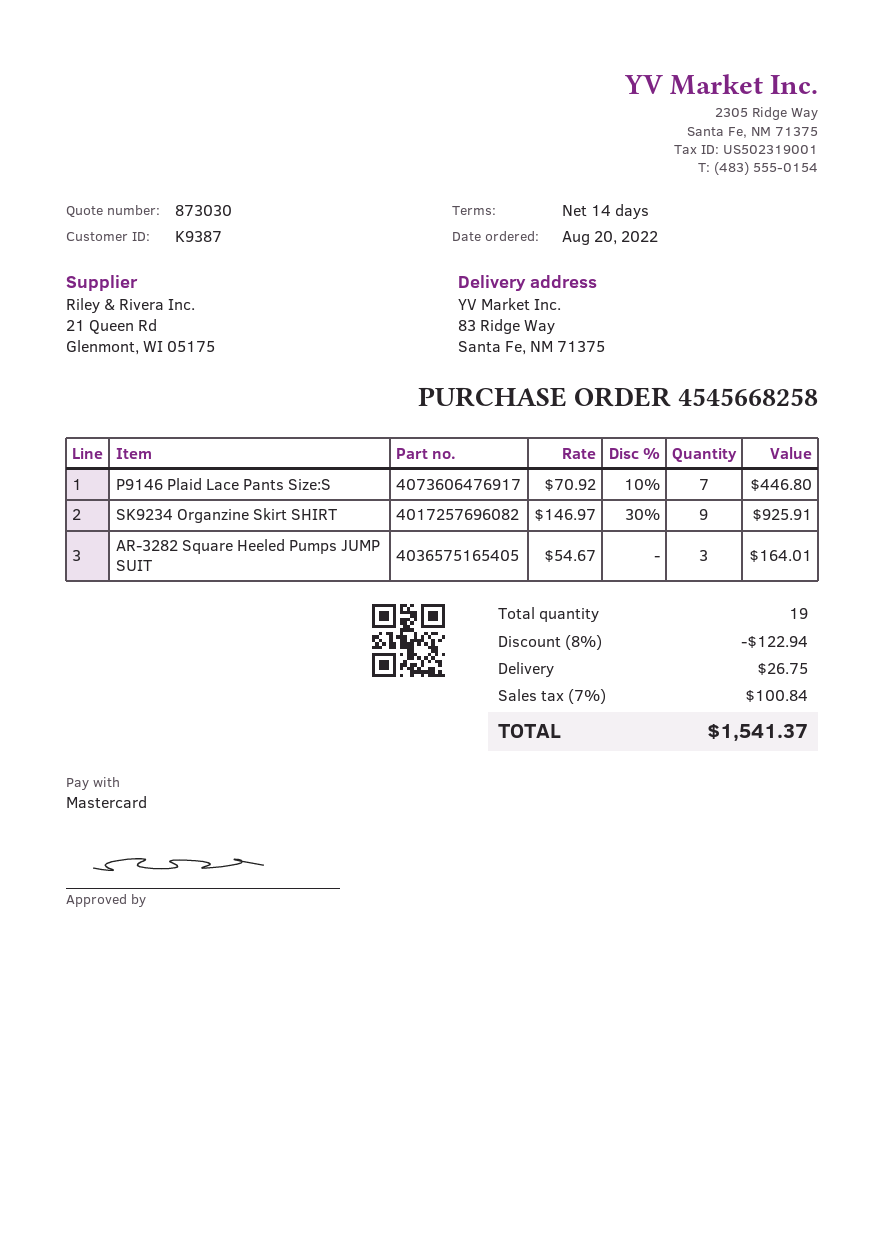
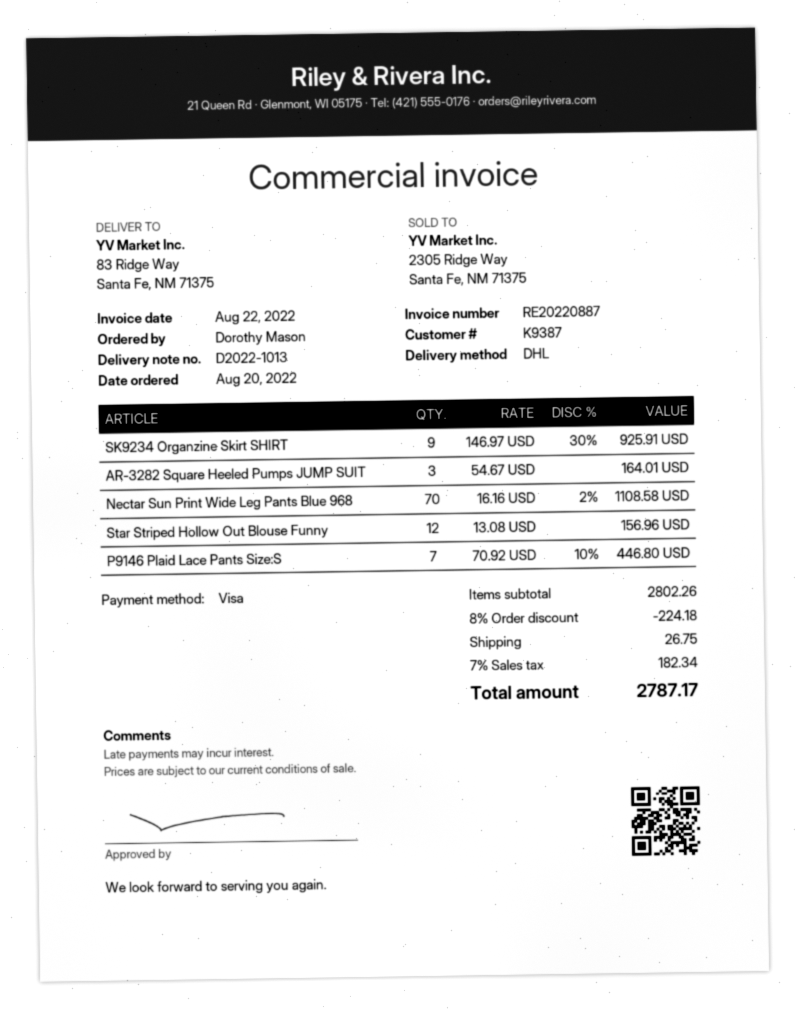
payment method: Mastercard -> Visa
Nectar Sun Print Wide Leg Pants Blue 968: none -> 70 x 16.16 - 2% = 1108.58
Star Striped Hollow Out Blouse Funny: none -> 12 x 13.08 = 156.96
discount: 8% = 122.94 -> 8% = 224.18
tax: 7% = 100.84 -> 7% = 182.34
total: 1541.37 -> 2787.17

